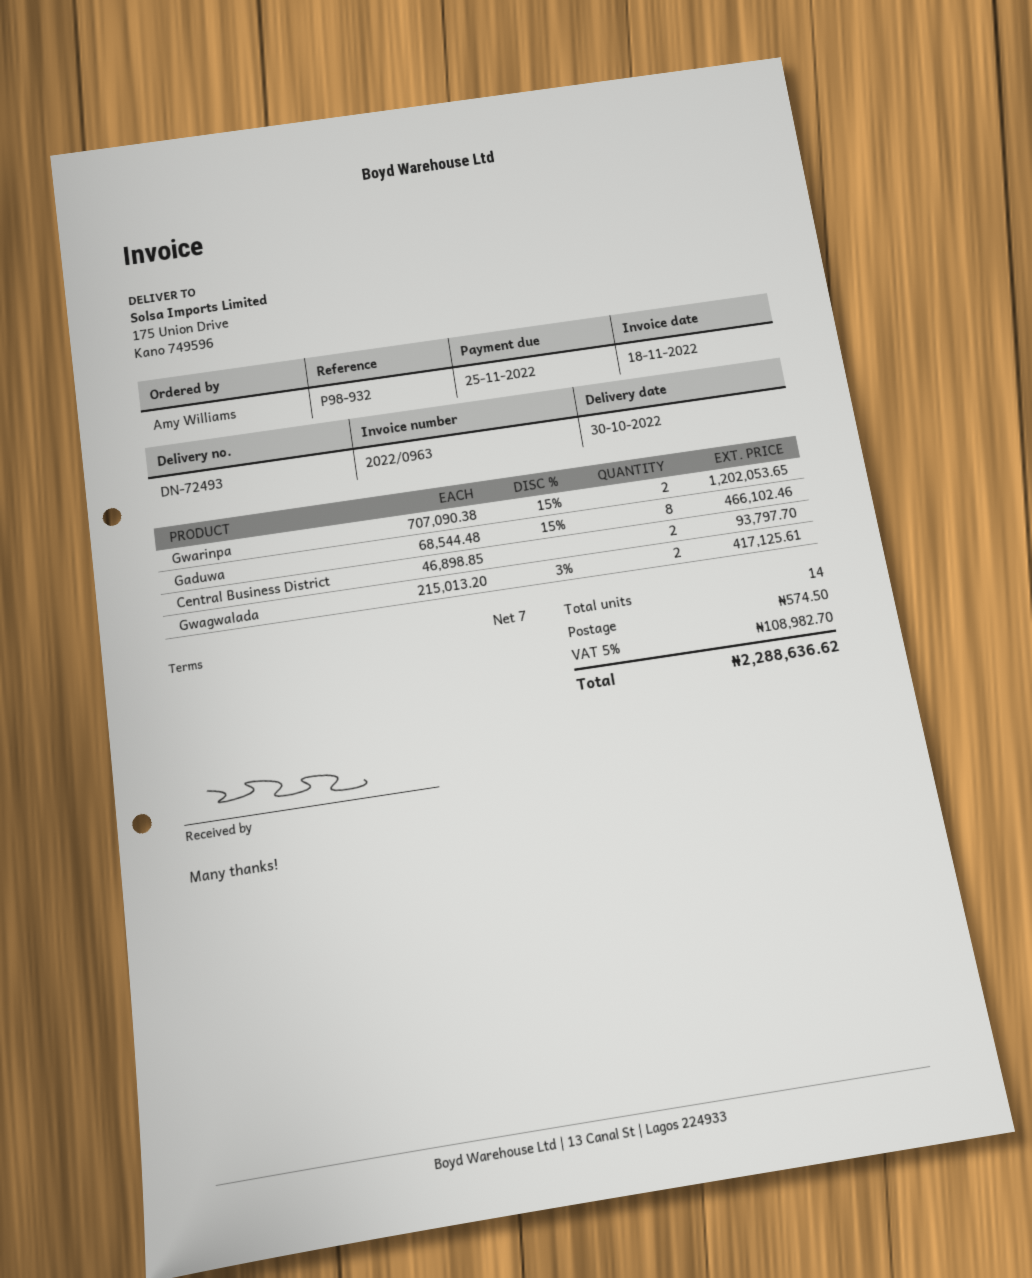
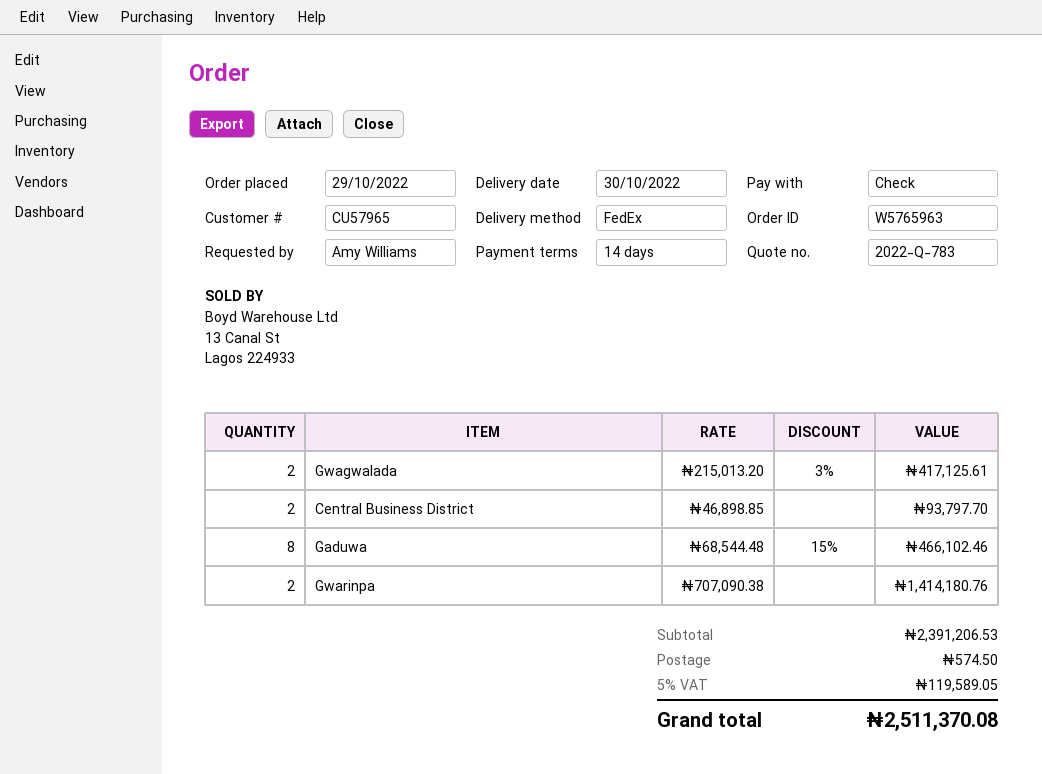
payment terms: 7 days -> 14 days
Gwarinpa: 2 x 707090.38 - 15% = 1202053.65 -> 2 x 707090.38 = 1414180.76
tax: 5% = 108982.70 -> 5% = 119589.05
total: 2288636.62 -> 2511370.08

